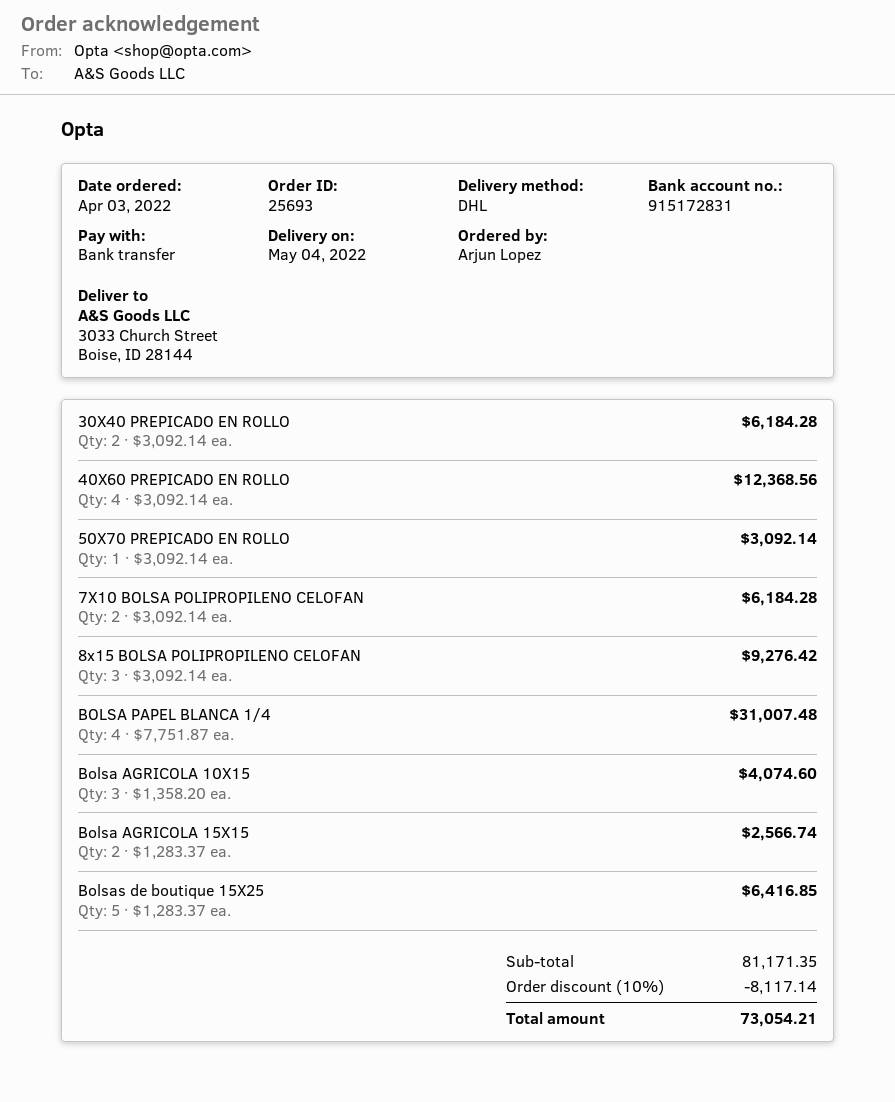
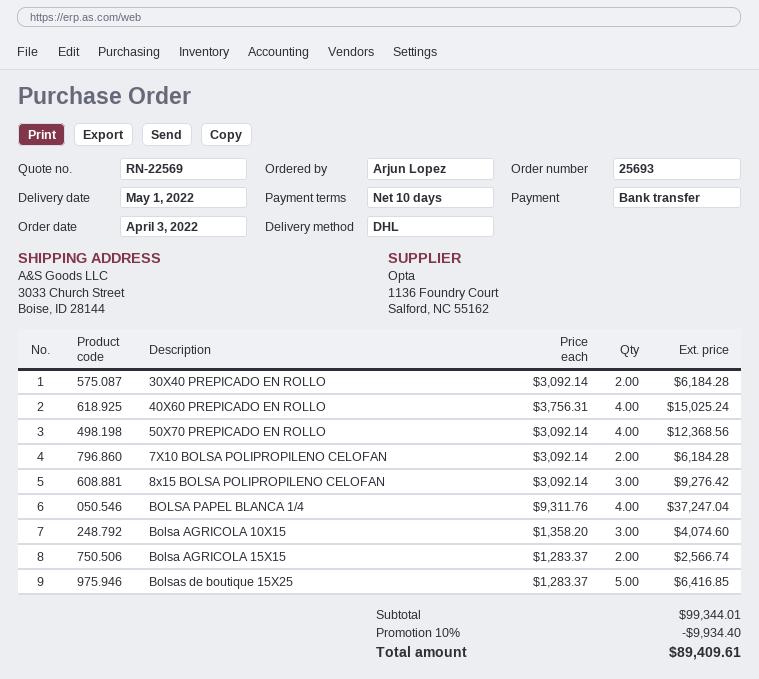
delivery date: 2022-05-04 -> 2022-05-01
40X60 PREPICADO EN ROLLO: 4 x 3092.14 = 12368.56 -> 4 x 3756.31 = 15025.24
50X70 PREPICADO EN ROLLO: 1 x 3092.14 = 3092.14 -> 4 x 3092.14 = 12368.56
BOLSA PAPEL BLANCA 1/4: 4 x 7751.87 = 31007.48 -> 4 x 9311.76 = 37247.04
subtotal: 81171.35 -> 99344.01
discount: 10% = 8117.14 -> 10% = 9934.40
total: 73054.21 -> 89409.61

